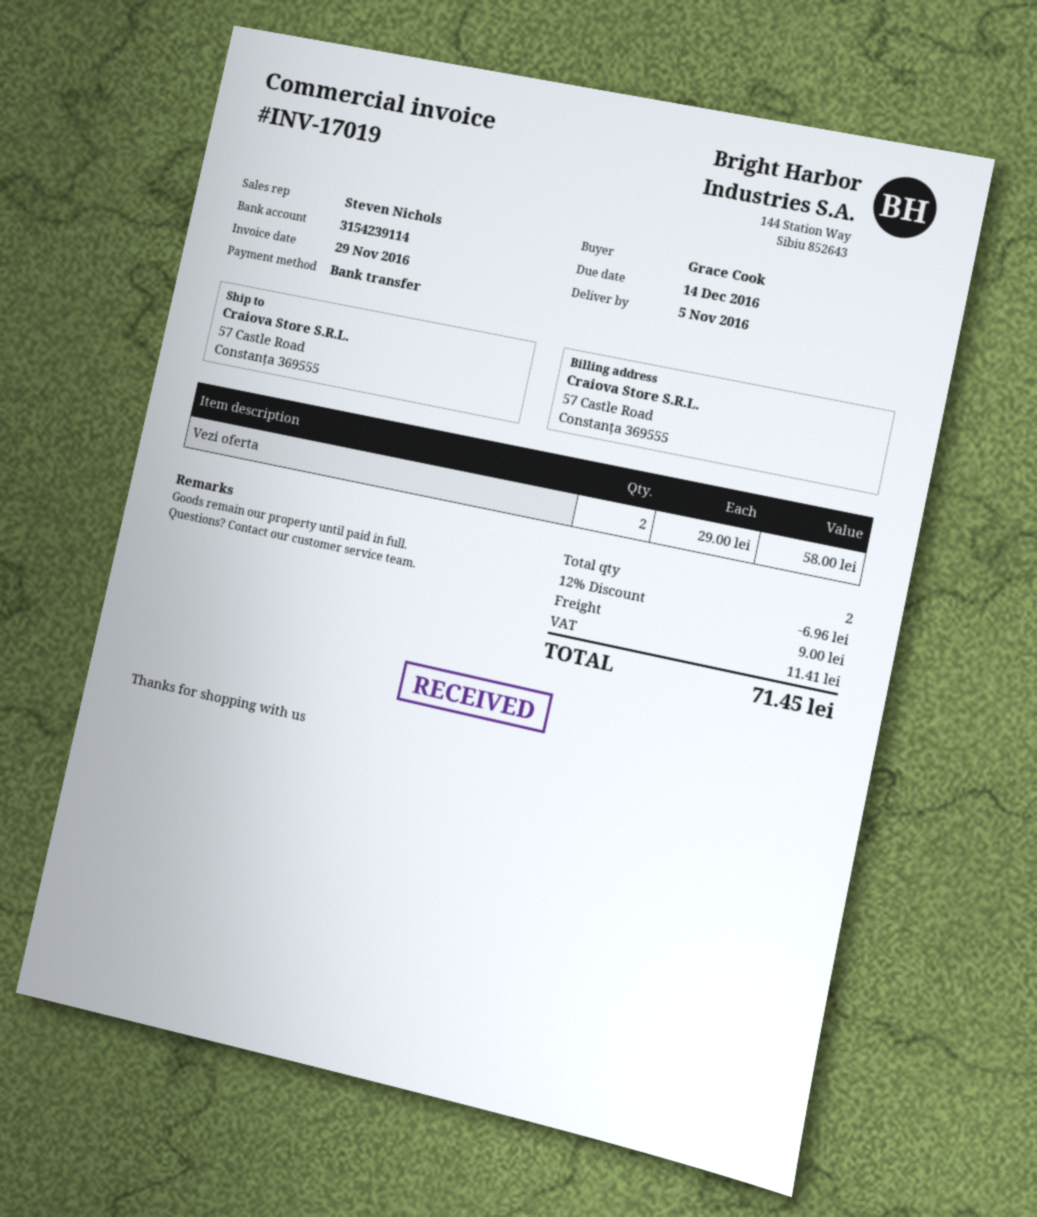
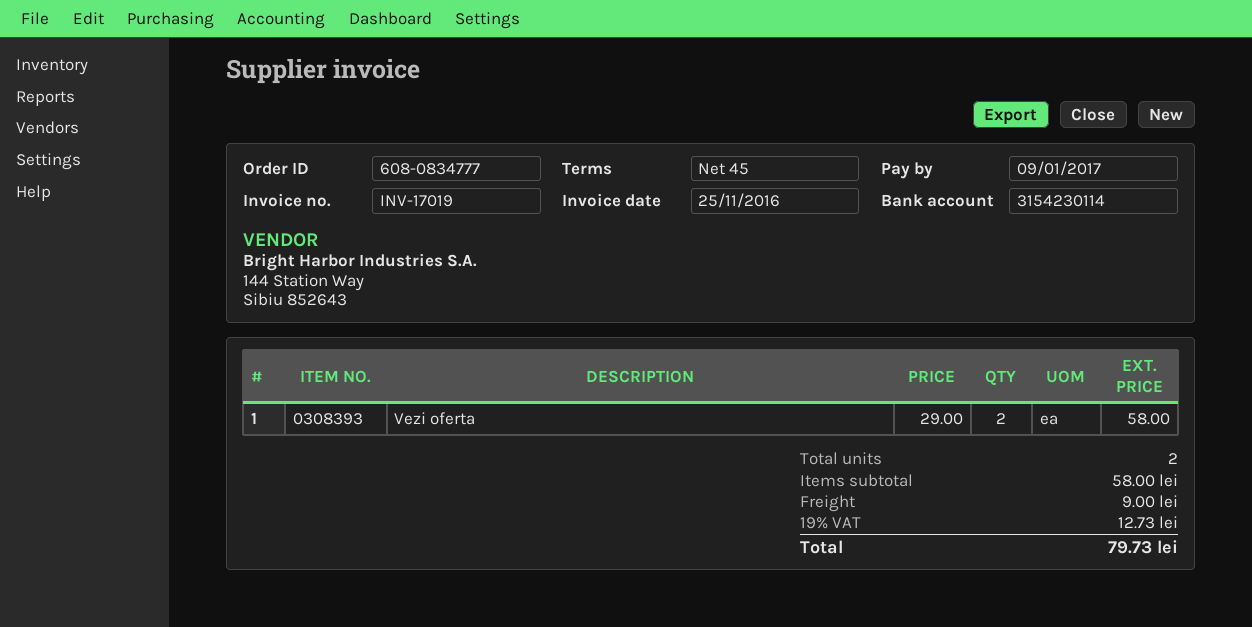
invoice date: 2016-11-29 -> 2016-11-25
due date: 2016-12-14 -> 2017-01-09
bank account: 3154239114 -> 3154230114
discount: 12% = 6.96 -> none
tax: 11.41 -> 12.73
total: 71.45 -> 79.73

